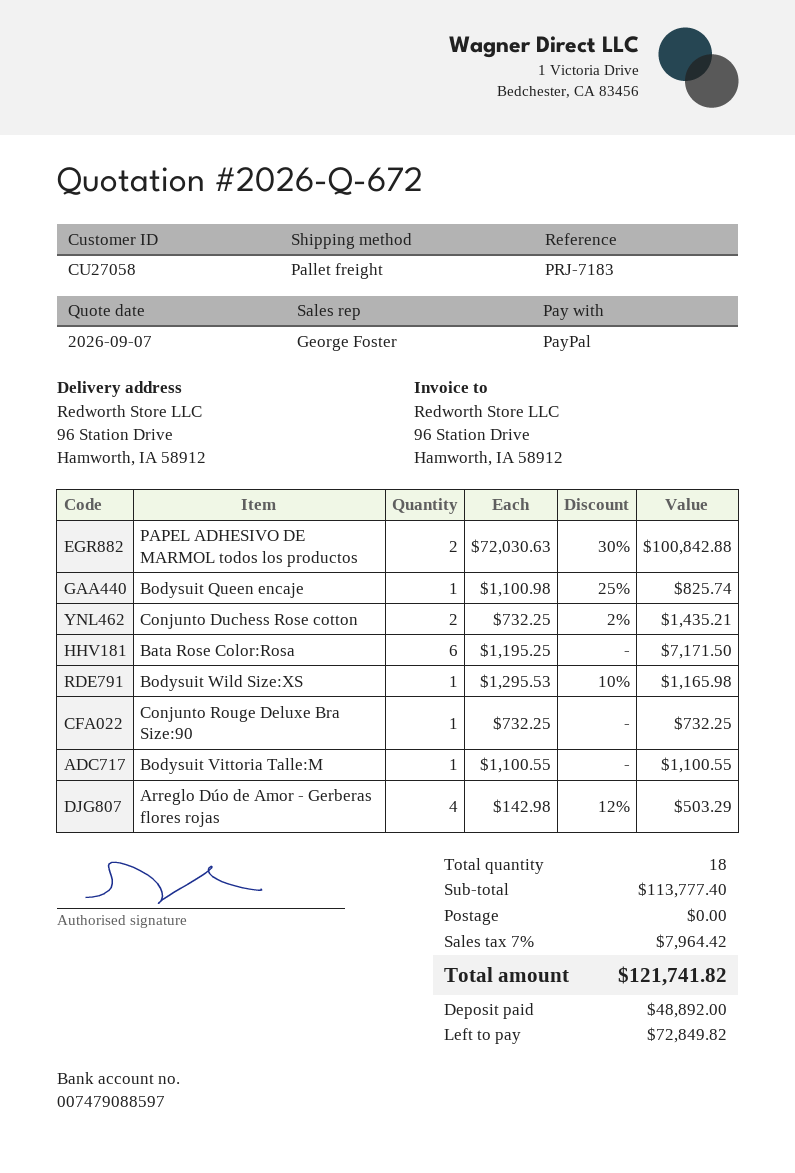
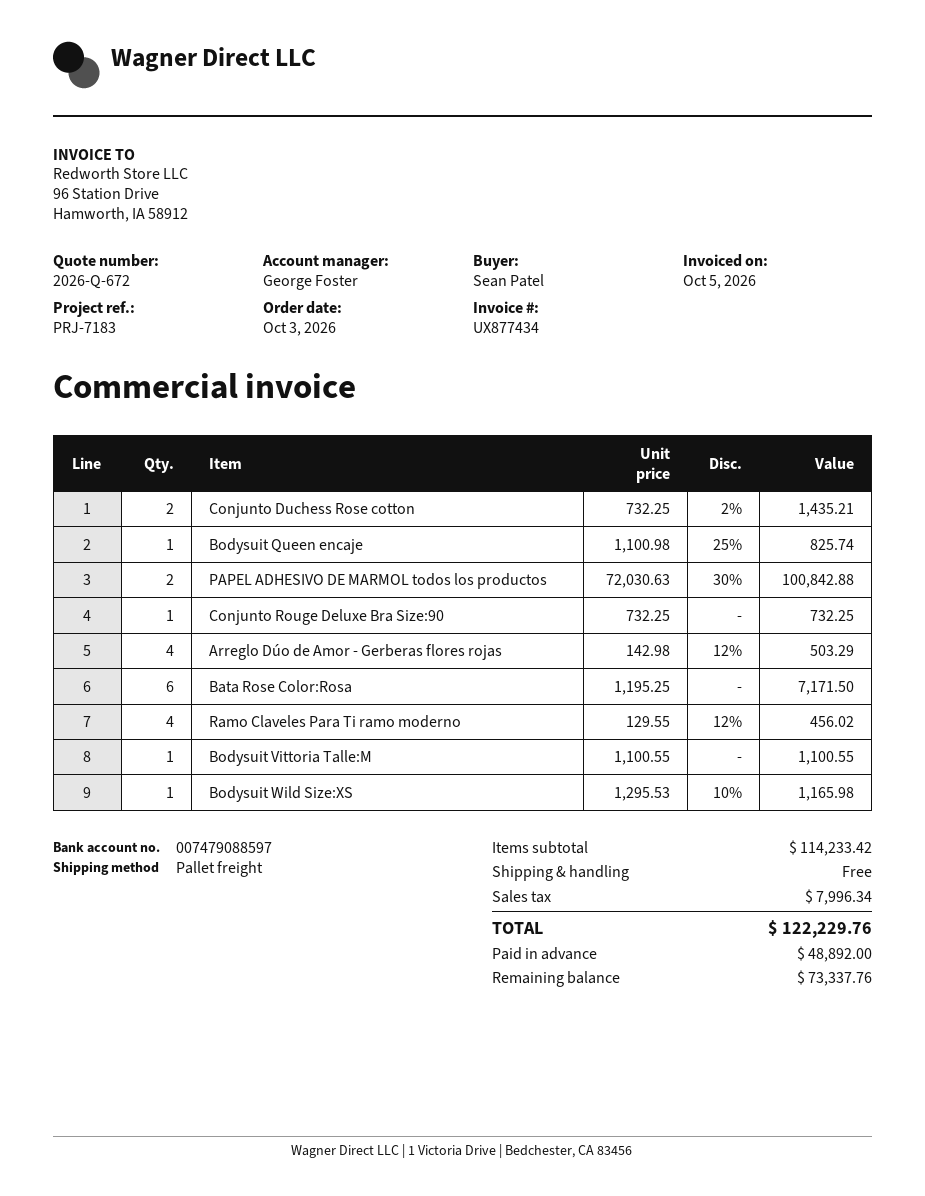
Ramo Claveles Para Ti ramo moderno: none -> 4 x 129.55 - 12% = 456.02
subtotal: 113777.40 -> 114233.42
tax: 7964.42 -> 7996.34
total: 121741.82 -> 122229.76
balance: 72849.82 -> 73337.76

